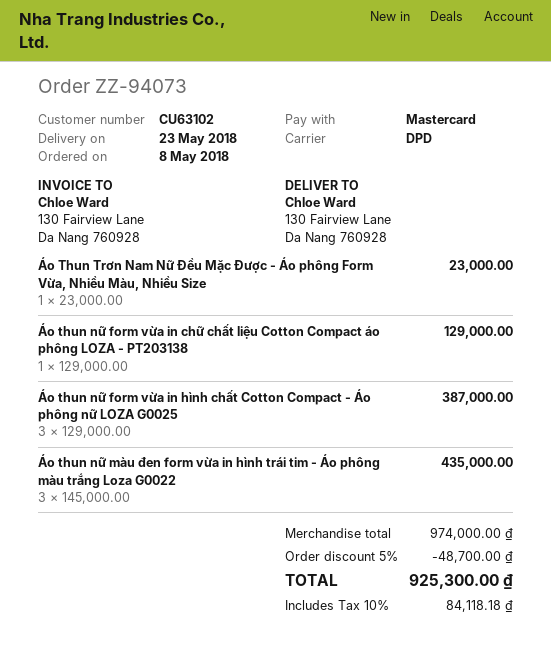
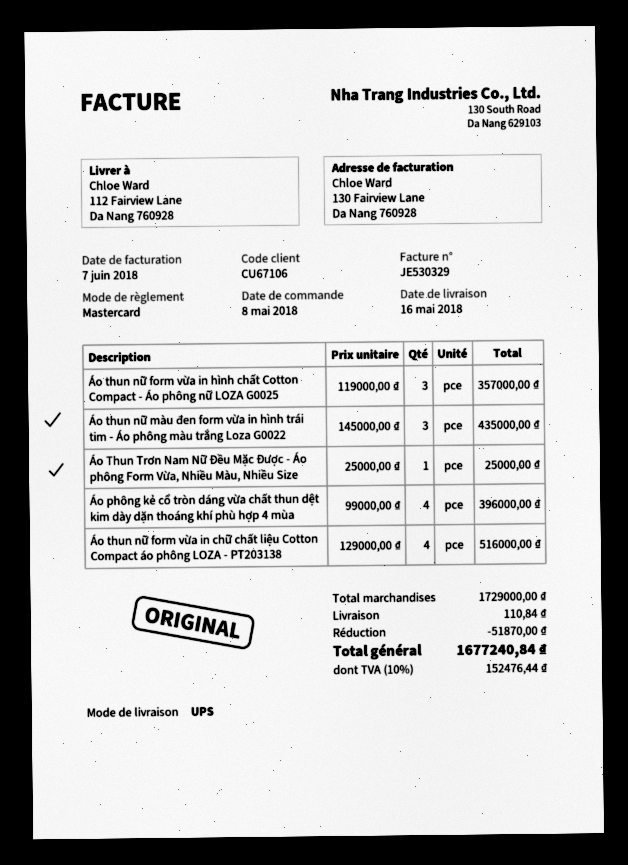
delivery date: 2018-05-23 -> 2018-05-16
customer number: CU63102 -> CU67106
shipping method: DPD -> UPS
ship to: 130 Fairview Lane, Da Nang 760928 -> 112 Fairview Lane, Da Nang 760928
Áo Thun Trơn Nam Nữ Đều Mặc Được - Áo phông Form Vừa, Nhiều Màu, Nhiều Size: 1 x 23000.00 = 23000.00 -> 1 x 25000.00 = 25000.00
Áo thun nữ form vừa in chữ chất liệu Cotton Compact áo phông LOZA - PT203138: 1 x 129000.00 = 129000.00 -> 4 x 129000.00 = 516000.00
Áo thun nữ form vừa in hình chất Cotton Compact - Áo phông nữ LOZA G0025: 3 x 129000.00 = 387000.00 -> 3 x 119000.00 = 357000.00
Áo phông kẻ cổ tròn dáng vừa chất thun dệt kim dày dặn thoáng khí phù hợp 4 mùa: none -> 4 x 99000.00 = 396000.00
subtotal: 974000.00 -> 1729000.00
discount: 48700.00 -> 51870.00
shipping: none -> 110.84
tax: 10% = 84118.18 -> 10% = 152476.44
total: 925300.00 -> 1677240.84

